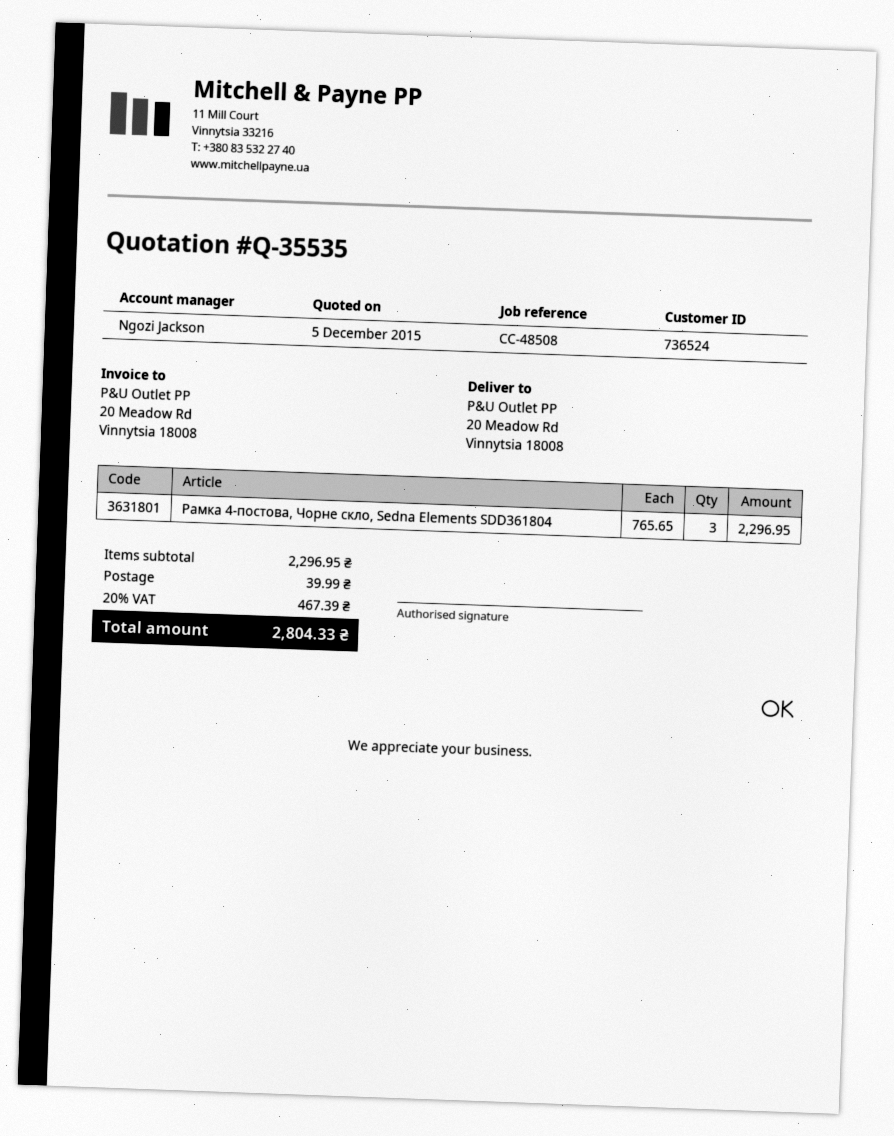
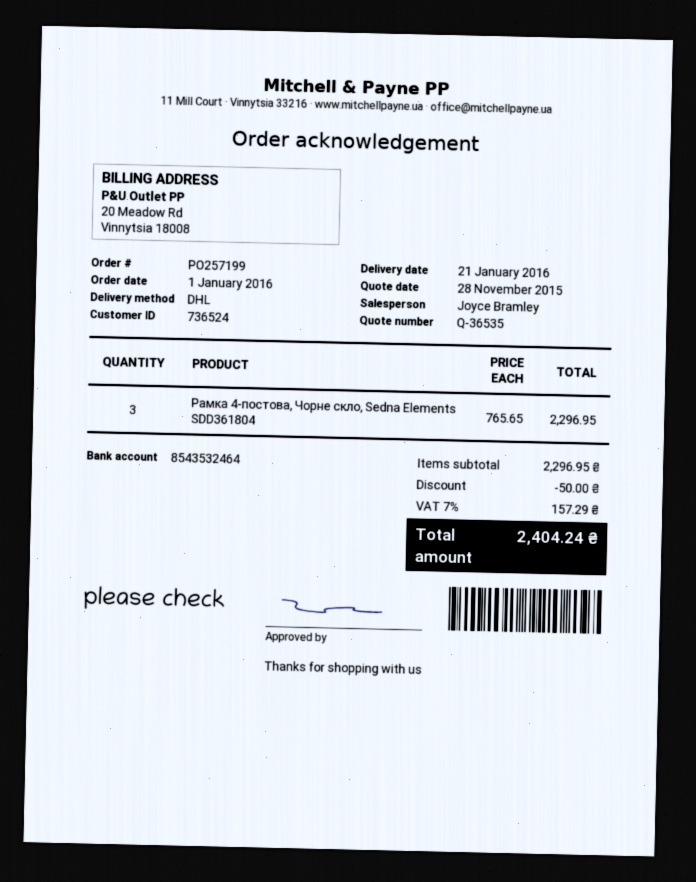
quote number: Q-35535 -> Q-36535
quote date: 2015-12-05 -> 2015-11-28
sales rep: Ngozi Jackson -> Joyce Bramley
discount: none -> 50.00
shipping: 39.99 -> none
tax: 20% = 467.39 -> 7% = 157.29
total: 2804.33 -> 2404.24

